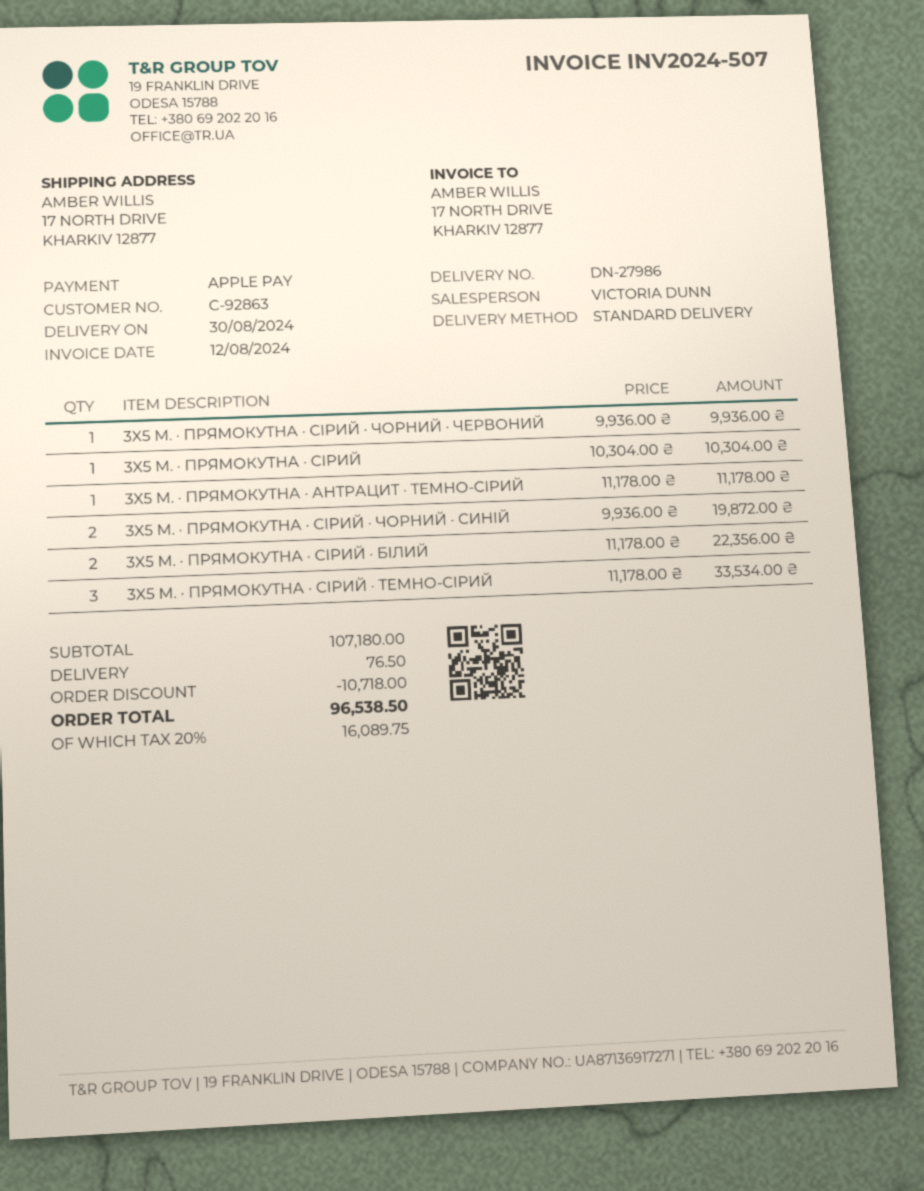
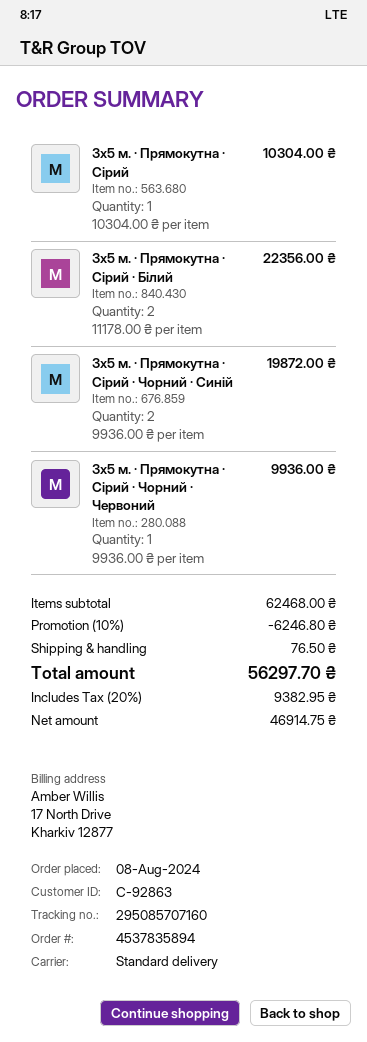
3X5 М. · ПРЯМОКУТНА · АНТРАЦИТ · ТЕМНО-СІРИЙ: 1 x 11178.00 = 11178.00 -> none
3X5 М. · ПРЯМОКУТНА · СІРИЙ · ТЕМНО-СІРИЙ: 3 x 11178.00 = 33534.00 -> none
subtotal: 107180.00 -> 62468.00
discount: 10718.00 -> 6246.80
tax: 20% = 16089.75 -> 20% = 9382.95
total: 96538.50 -> 56297.70

